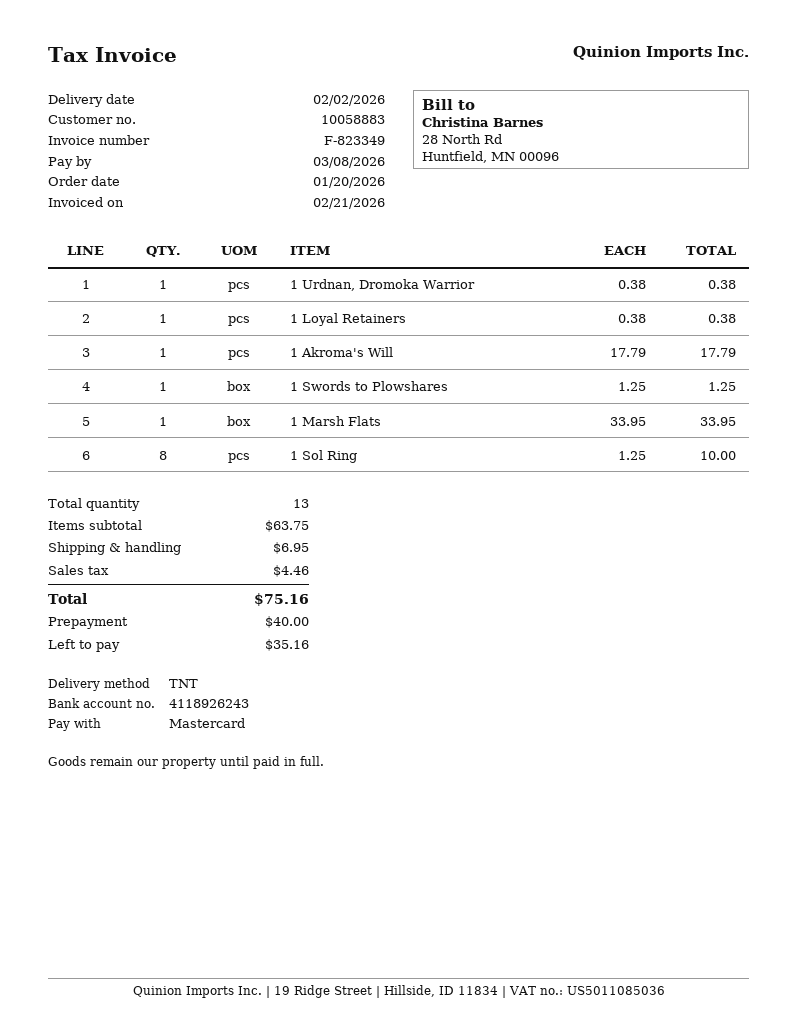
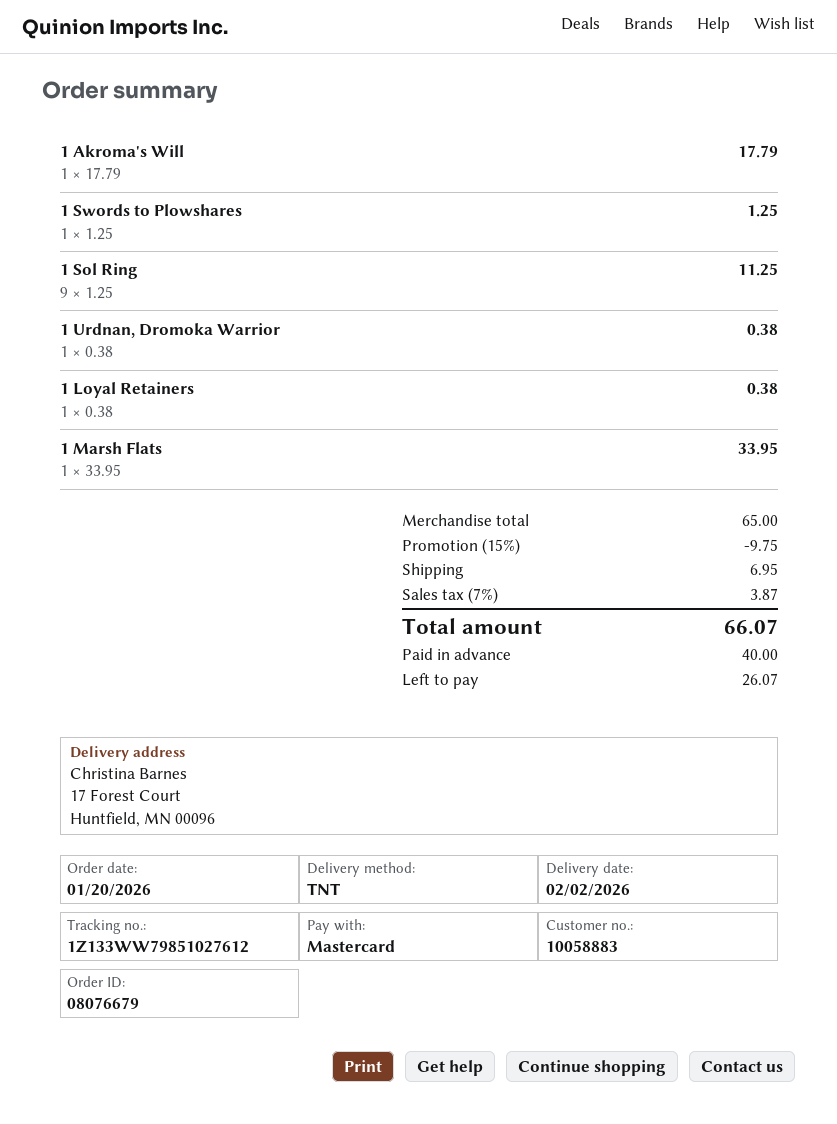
1 Sol Ring: 8 x 1.25 = 10.00 -> 9 x 1.25 = 11.25
subtotal: 63.75 -> 65.00
discount: none -> 15% = 9.75
tax: 4.46 -> 3.87
total: 75.16 -> 66.07
balance: 35.16 -> 26.07

